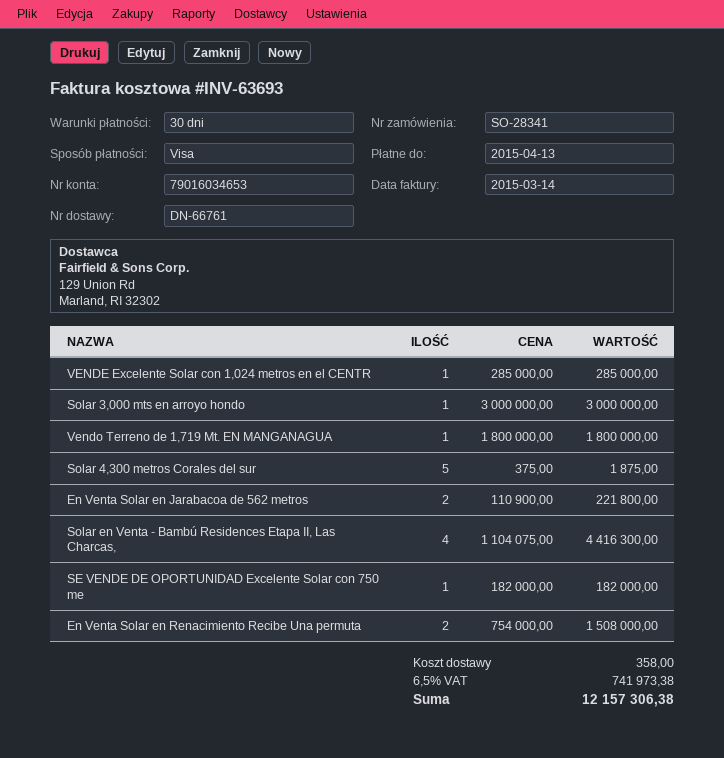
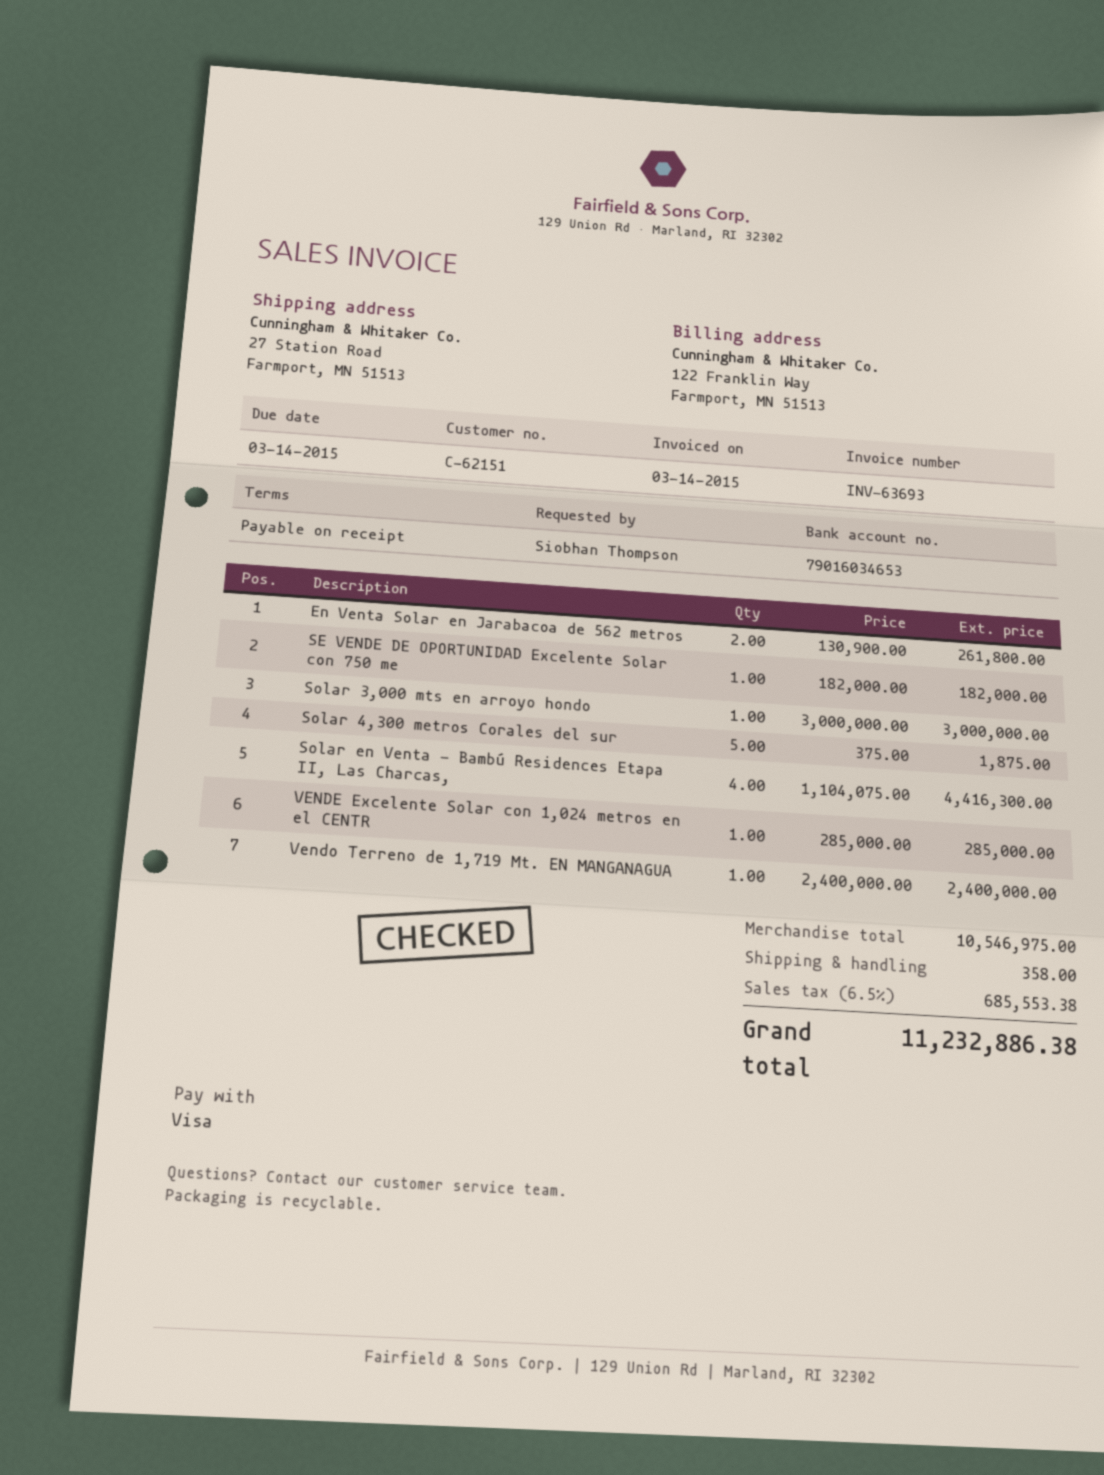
payment terms: 30 days -> on receipt
due date: 2015-04-13 -> 2015-03-14
Vendo Terreno de 1,719 Mt. EN MANGANAGUA: 1 x 1800000.00 = 1800000.00 -> 1 x 2400000.00 = 2400000.00
En Venta Solar en Jarabacoa de 562 metros: 2 x 110900.00 = 221800.00 -> 2 x 130900.00 = 261800.00
En Venta Solar en Renacimiento Recibe Una permuta: 2 x 754000.00 = 1508000.00 -> none
tax: 6.5% = 741973.38 -> 6.5% = 685553.38
total: 12157306.38 -> 11232886.38

